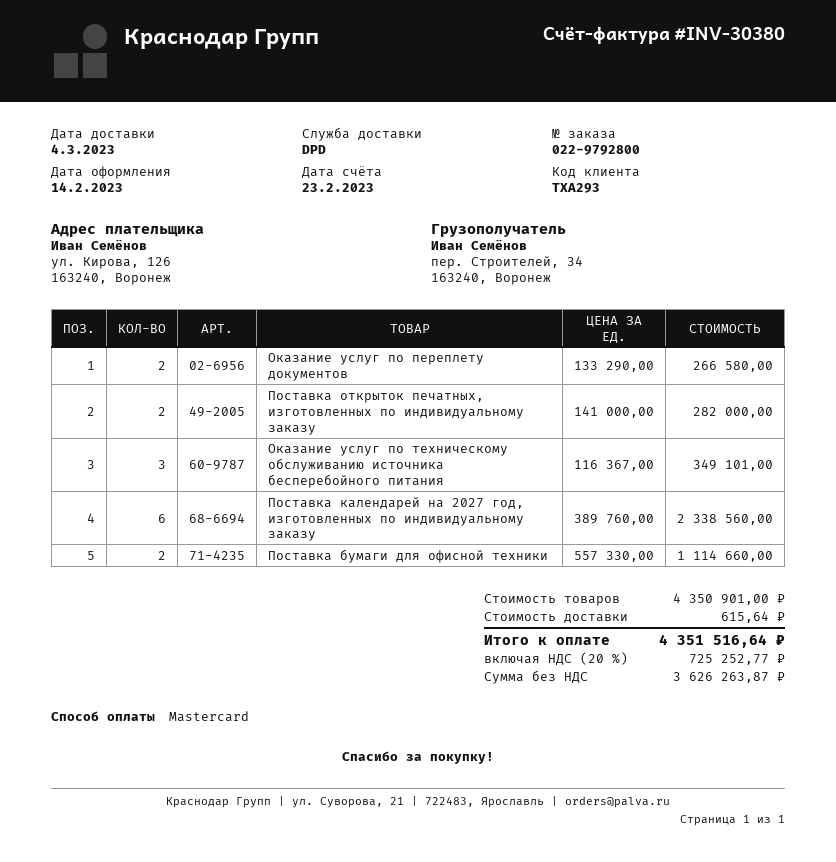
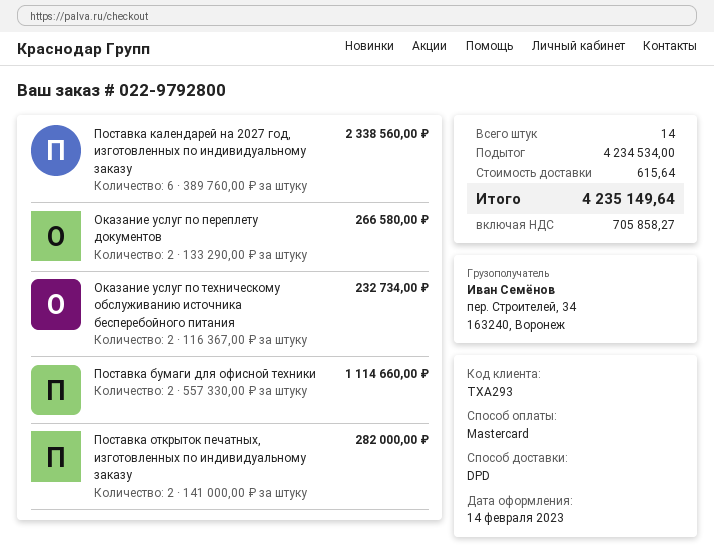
Оказание услуг по техническому обслуживанию источника бесперебойного питания: 3 x 116367.00 = 349101.00 -> 2 x 116367.00 = 232734.00
subtotal: 4350901.00 -> 4234534.00
tax: 725252.77 -> 705858.27
total: 4351516.64 -> 4235149.64

